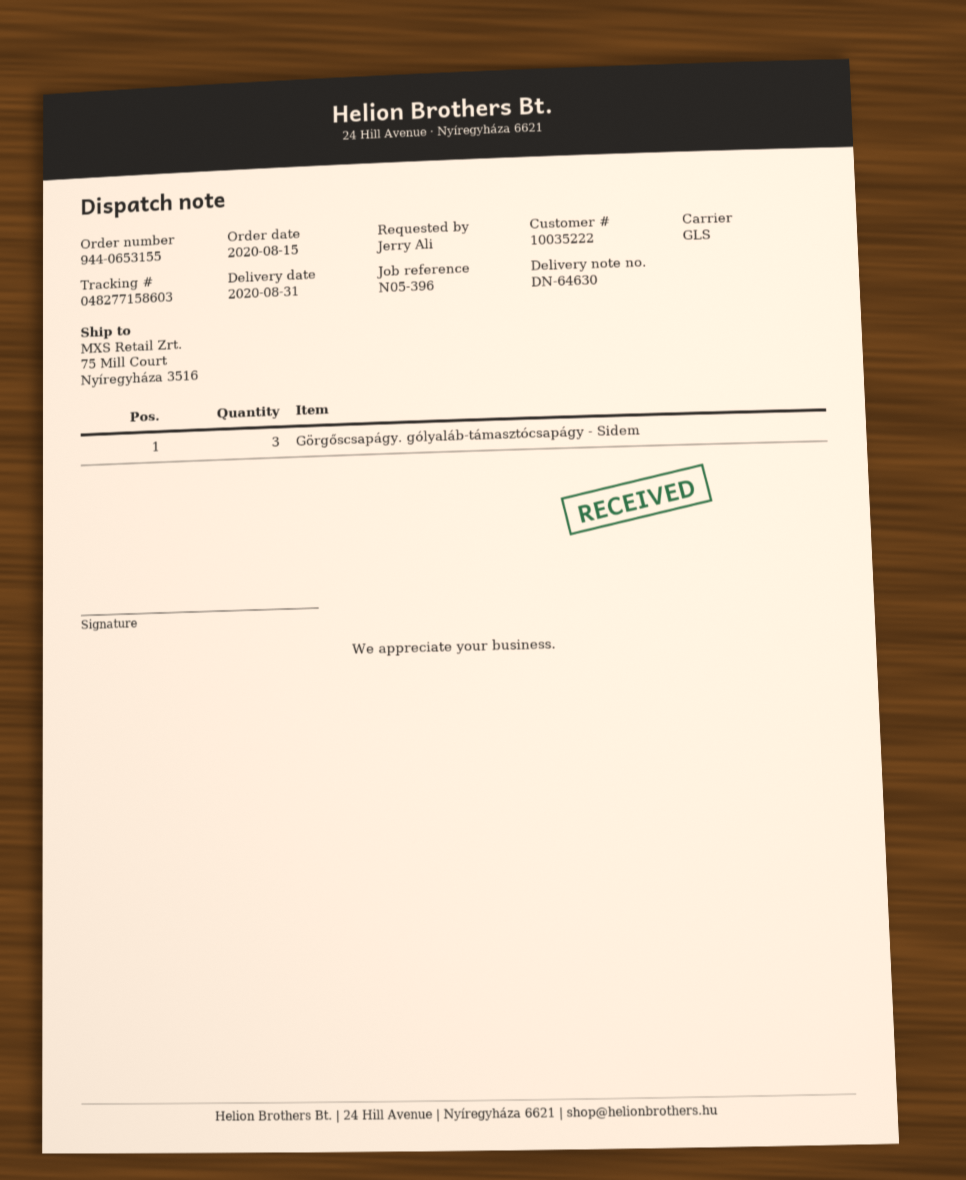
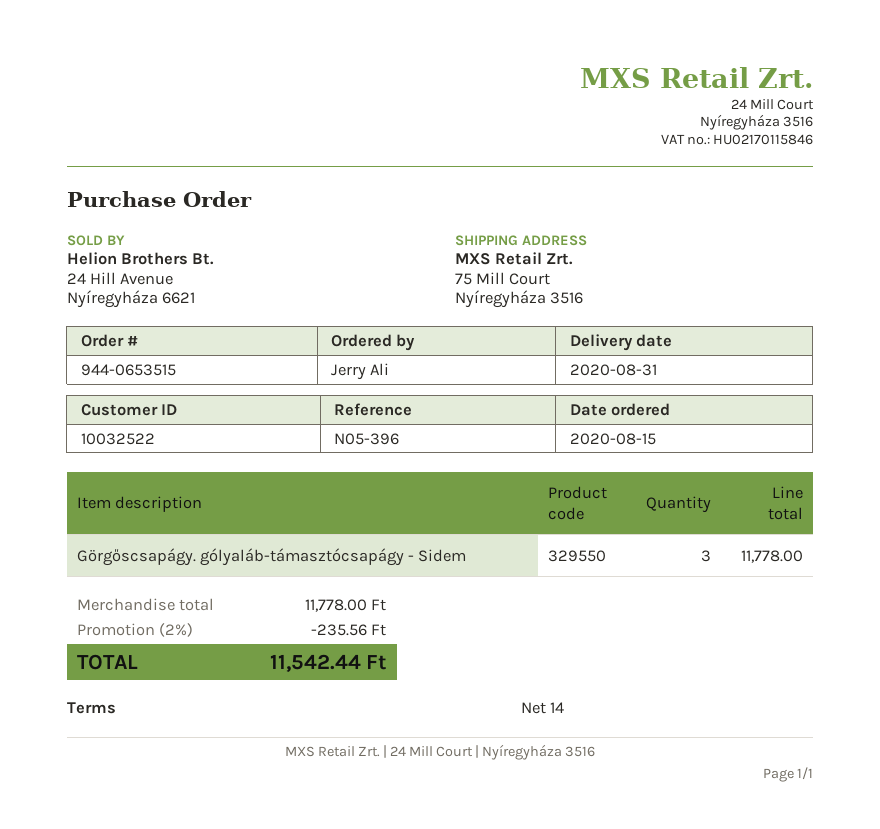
order number: 944-0653155 -> 944-0653515
customer number: 10035222 -> 10032522

